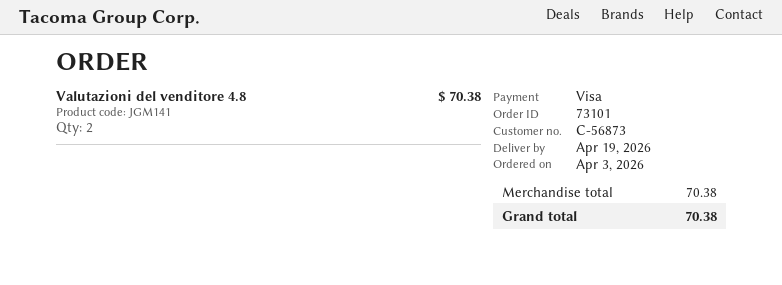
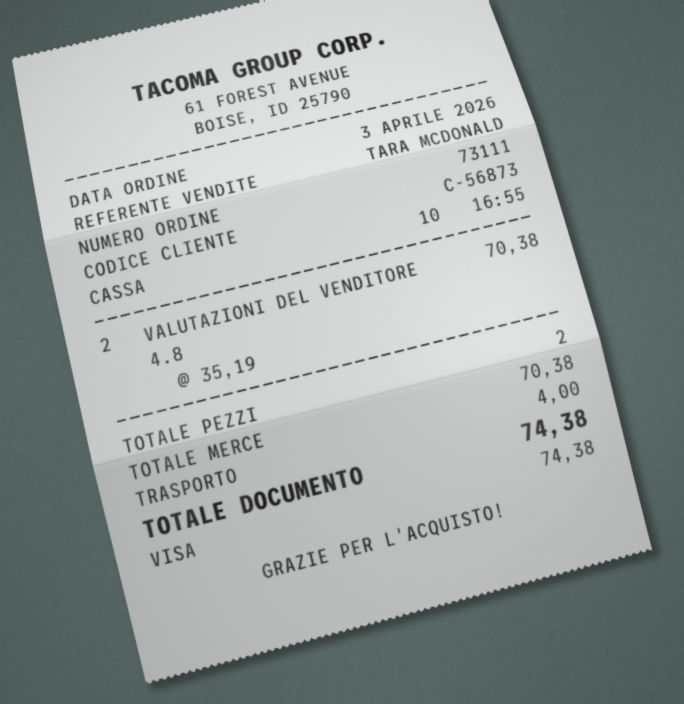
order number: 73101 -> 73111
shipping: none -> 4.00
total: 70.38 -> 74.38

